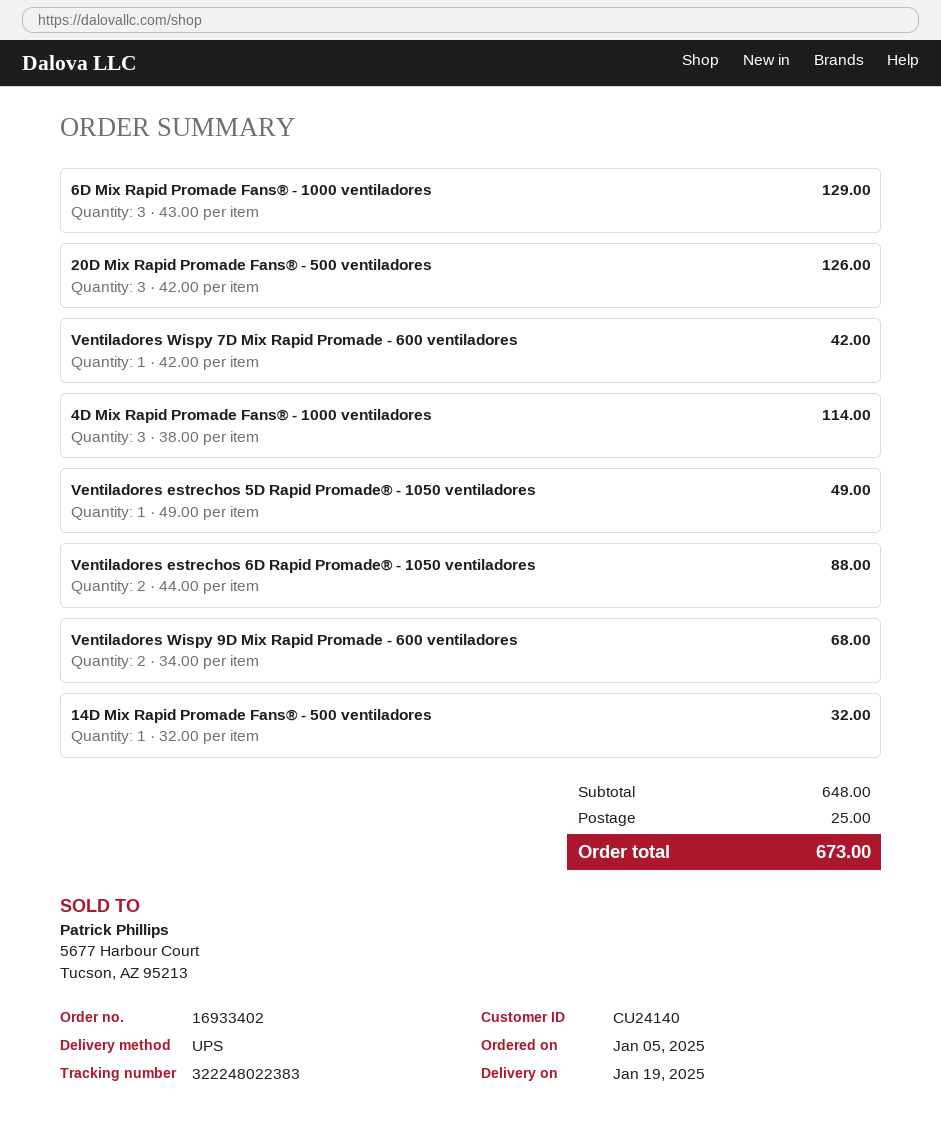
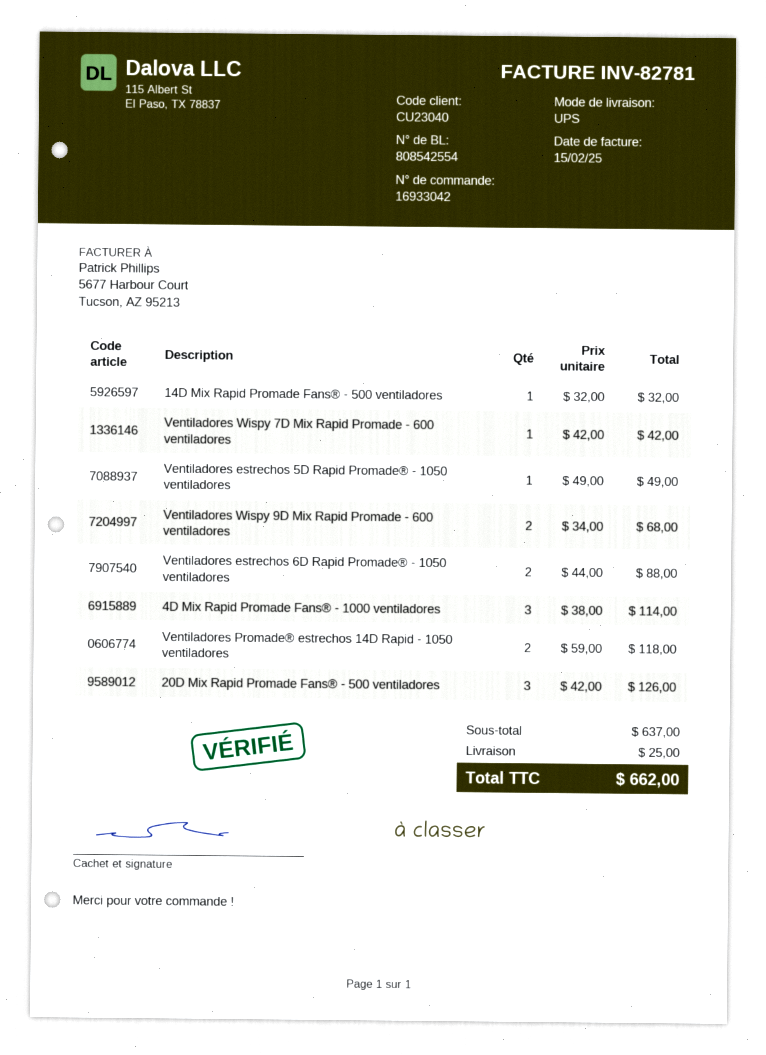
order number: 16933402 -> 16933042
customer number: CU24140 -> CU23040
6D Mix Rapid Promade Fans® - 1000 ventiladores: 3 x 43.00 = 129.00 -> none
Ventiladores Promade® estrechos 14D Rapid - 1050 ventiladores: none -> 2 x 59.00 = 118.00
subtotal: 648.00 -> 637.00
total: 673.00 -> 662.00

